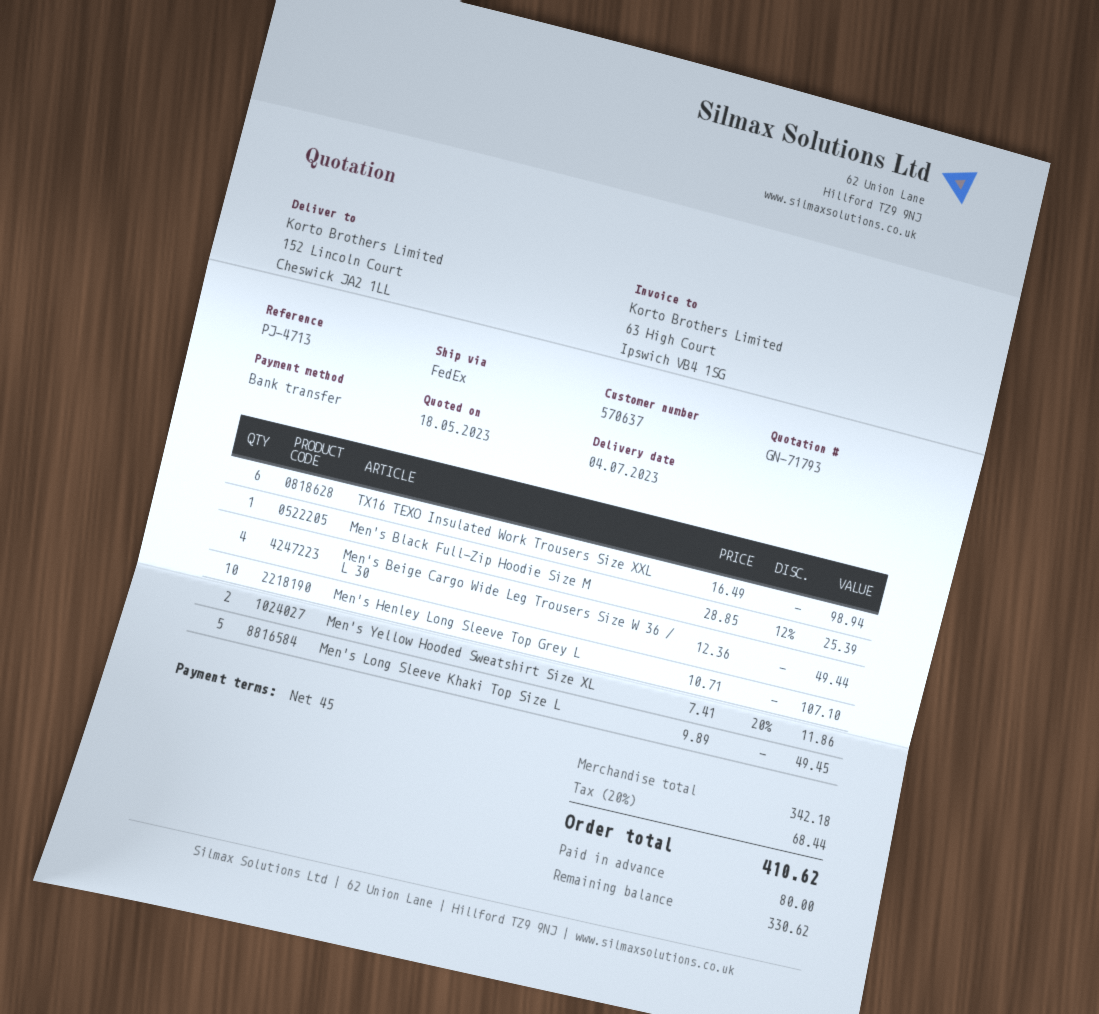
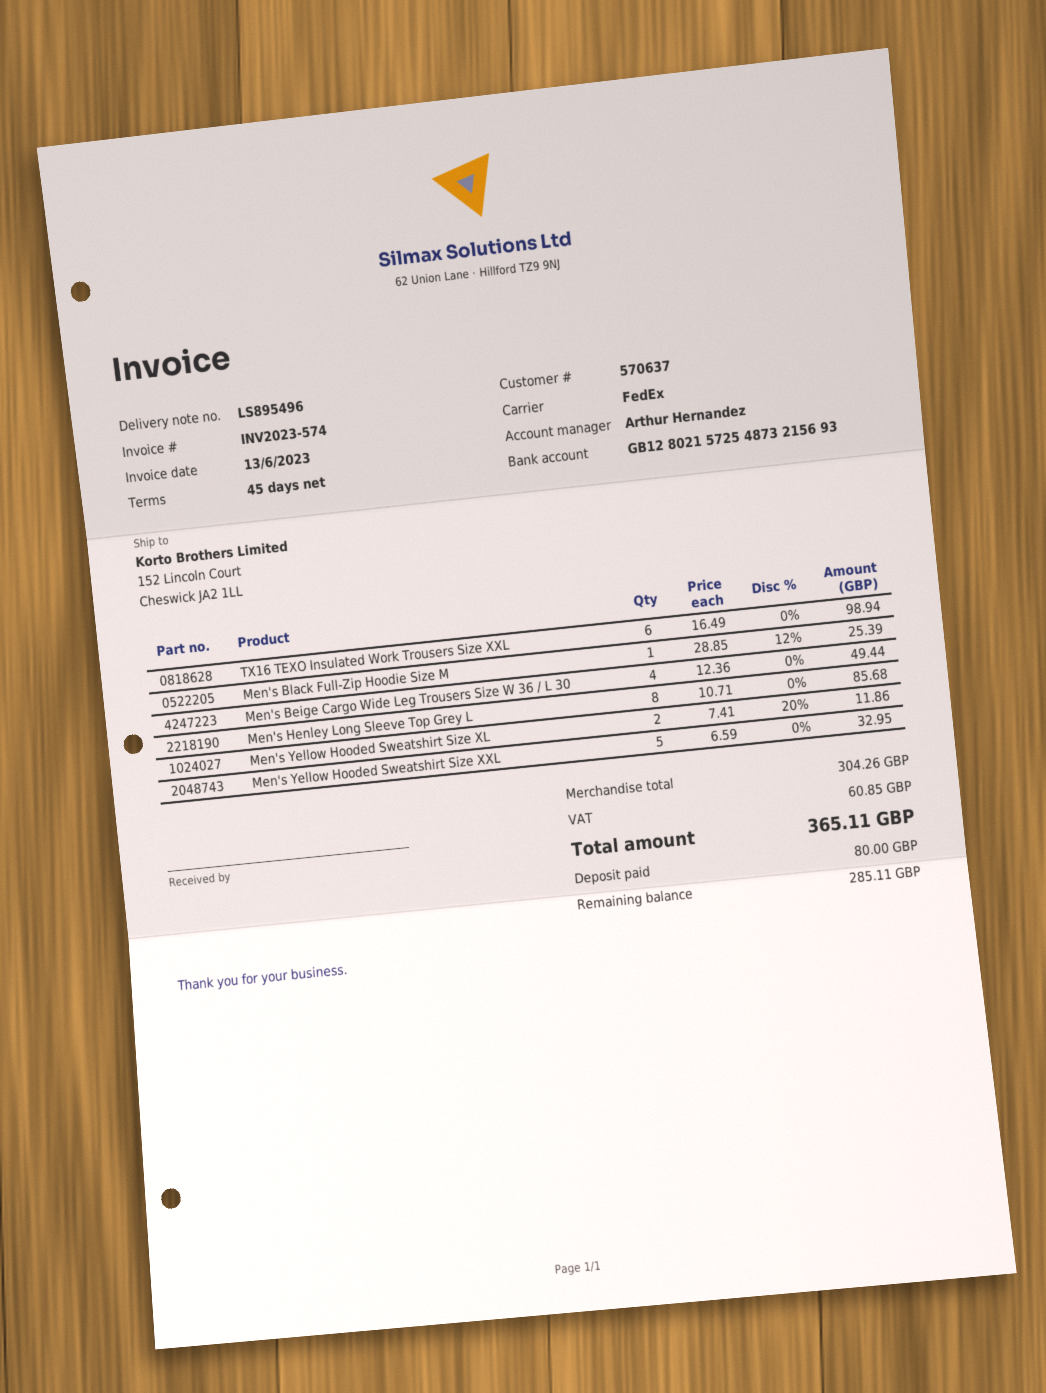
Men's Henley Long Sleeve Top Grey L: 10 x 10.71 = 107.10 -> 8 x 10.71 = 85.68
Men's Long Sleeve Khaki Top Size L: 5 x 9.89 = 49.45 -> none
Men's Yellow Hooded Sweatshirt Size XXL: none -> 5 x 6.59 = 32.95
subtotal: 342.18 -> 304.26
tax: 68.44 -> 60.85
total: 410.62 -> 365.11
balance: 330.62 -> 285.11

